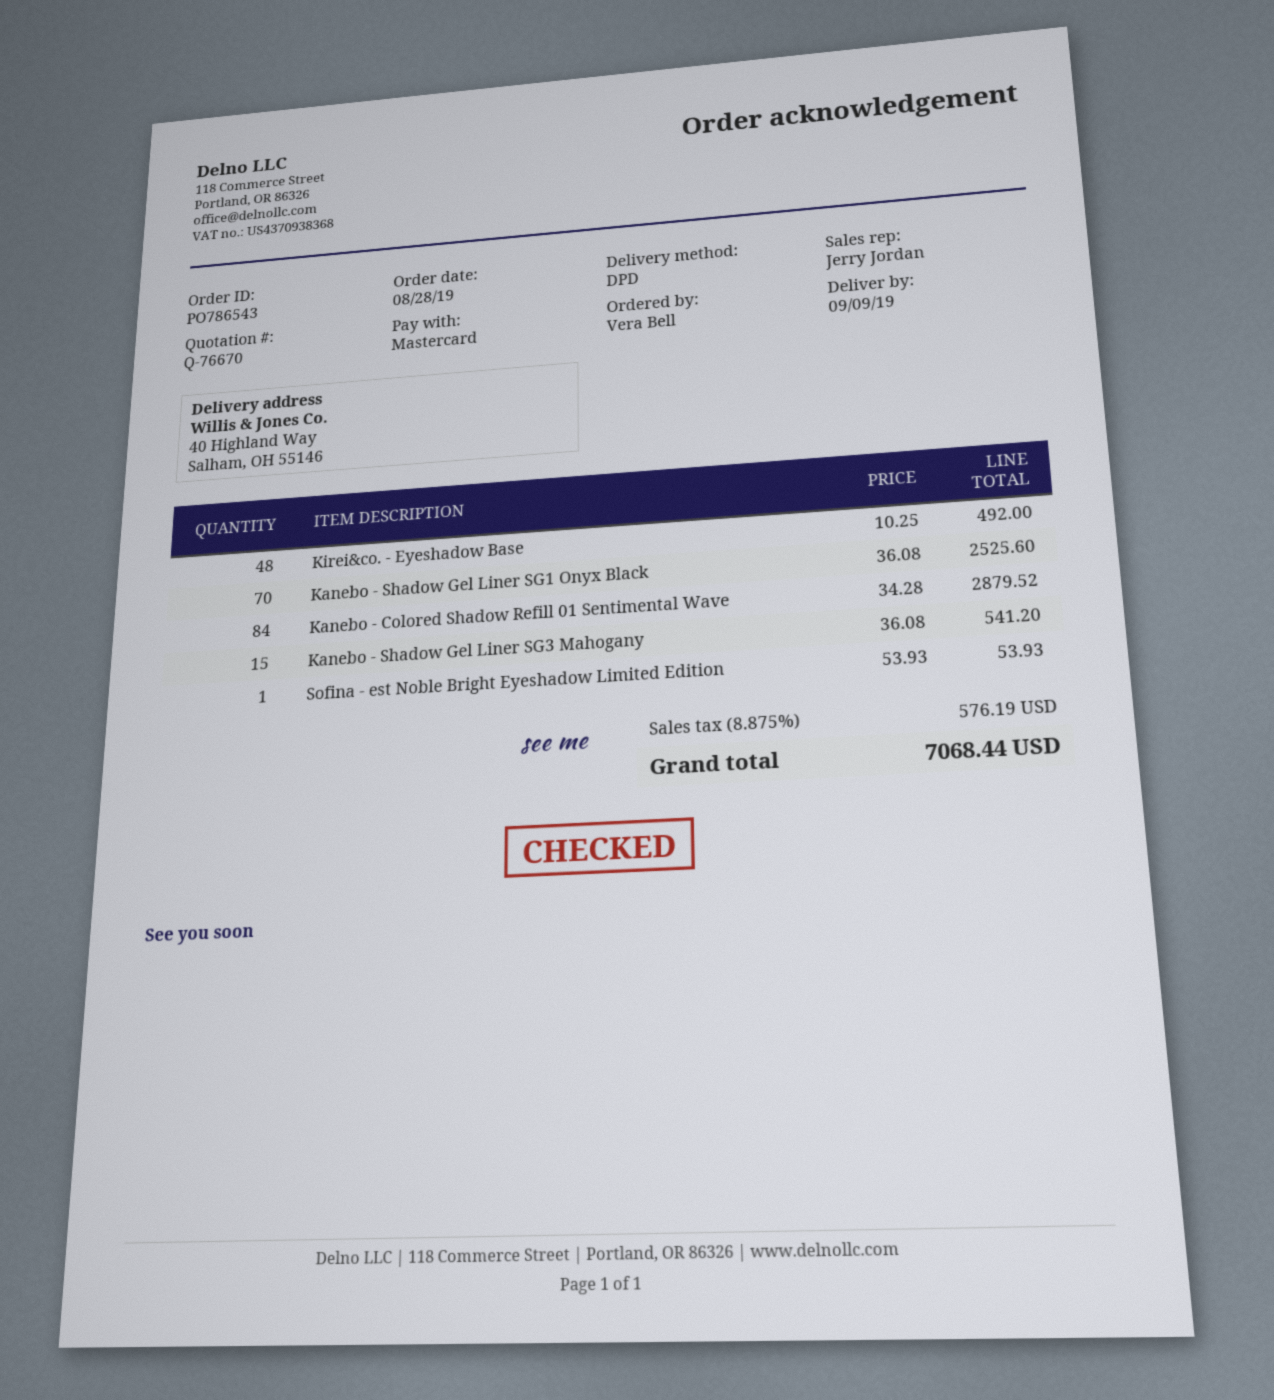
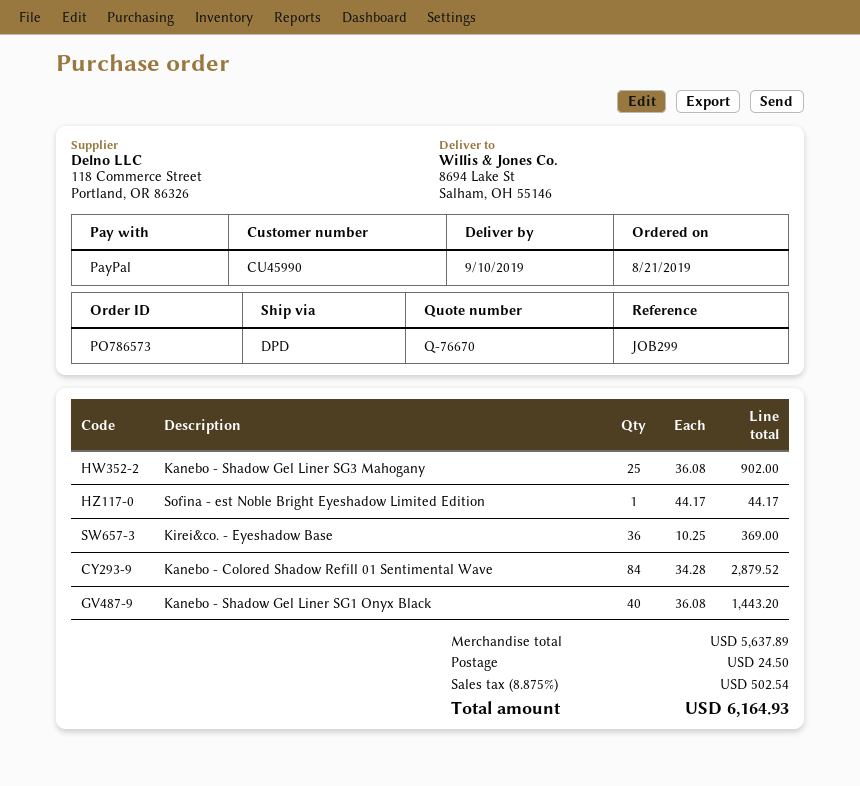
order number: PO786543 -> PO786573
order date: 2019-08-28 -> 2019-08-21
delivery date: 2019-09-09 -> 2019-09-10
payment method: Mastercard -> PayPal
ship to: 40 Highland Way, Salham, OH 55146 -> 8694 Lake St, Salham, OH 55146
Kirei&co. - Eyeshadow Base: 48 x 10.25 = 492.00 -> 36 x 10.25 = 369.00
Kanebo - Shadow Gel Liner SG1 Onyx Black: 70 x 36.08 = 2525.60 -> 40 x 36.08 = 1443.20
Kanebo - Shadow Gel Liner SG3 Mahogany: 15 x 36.08 = 541.20 -> 25 x 36.08 = 902.00
Sofina - est Noble Bright Eyeshadow Limited Edition: 1 x 53.93 = 53.93 -> 1 x 44.17 = 44.17
shipping: none -> 24.50
tax: 8.875% = 576.19 -> 8.875% = 502.54
total: 7068.44 -> 6164.93

